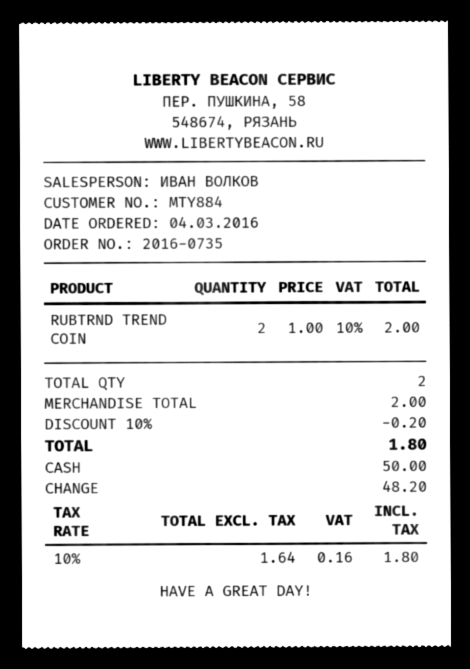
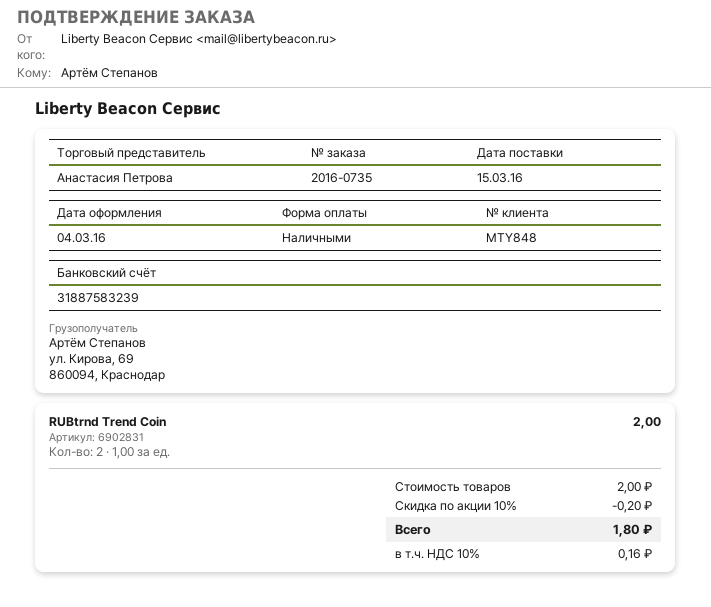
customer number: MTY884 -> MTY848
sales rep: ИВАН ВОЛКОВ -> Анастасия Петрова

